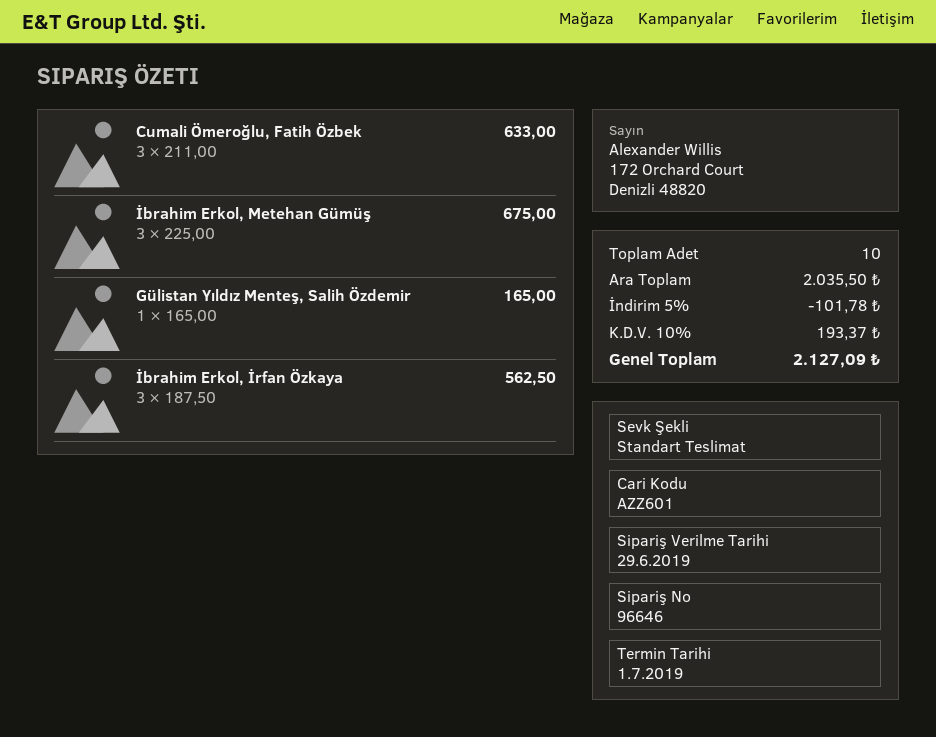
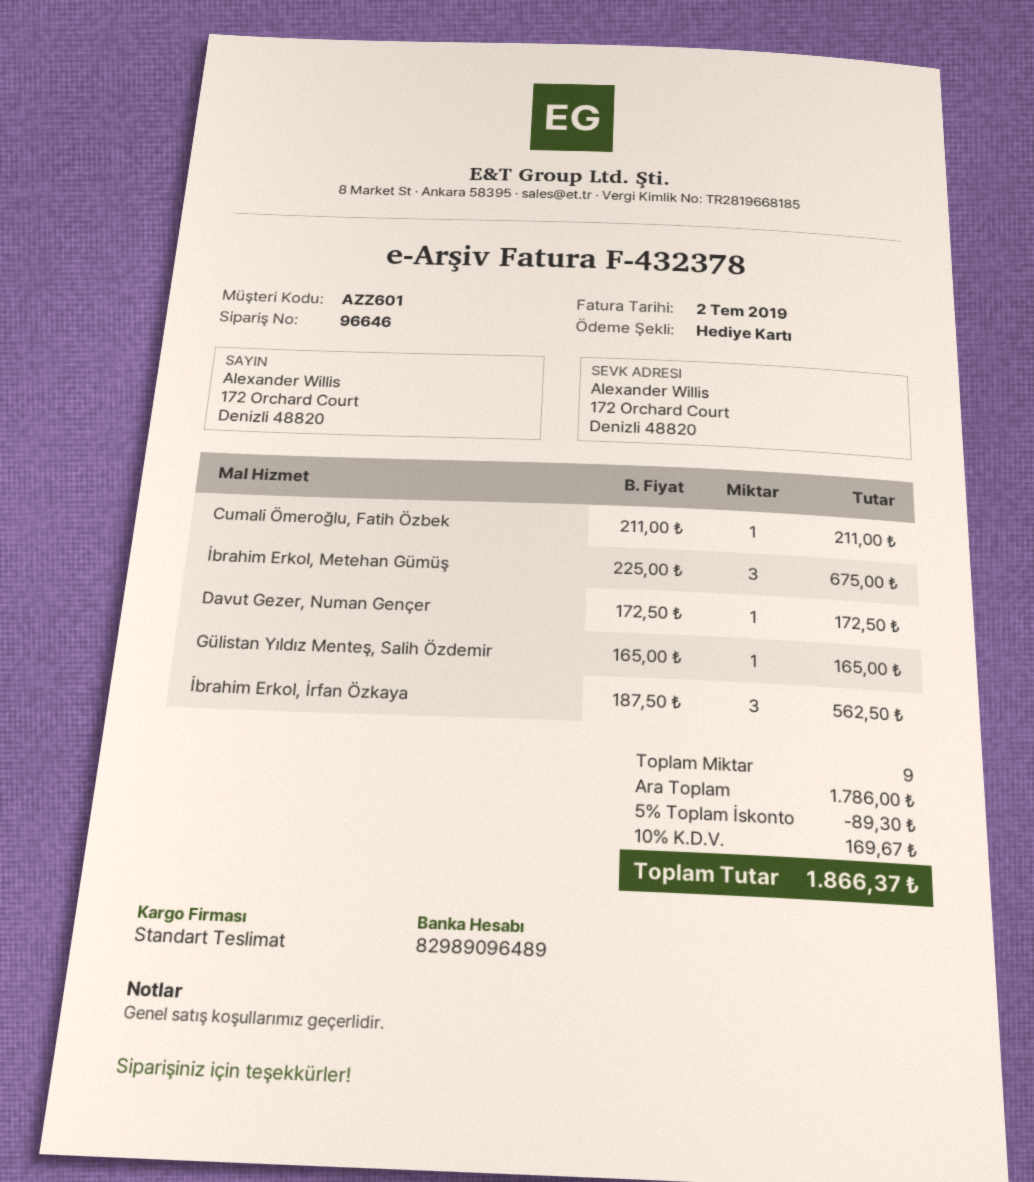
Cumali Ömeroğlu, Fatih Özbek: 3 x 211.00 = 633.00 -> 1 x 211.00 = 211.00
Davut Gezer, Numan Gençer: none -> 1 x 172.50 = 172.50
total quantity: 10 -> 9
subtotal: 2035.50 -> 1786.00
discount: 5% = 101.78 -> 5% = 89.30
tax: 10% = 193.37 -> 10% = 169.67
total: 2127.09 -> 1866.37

